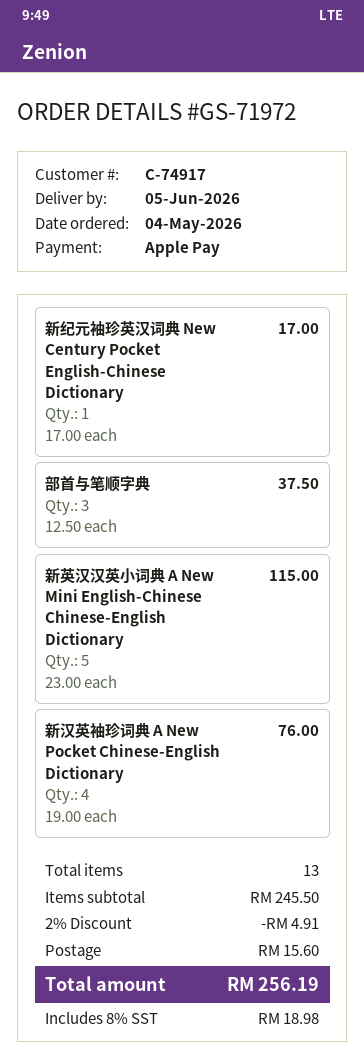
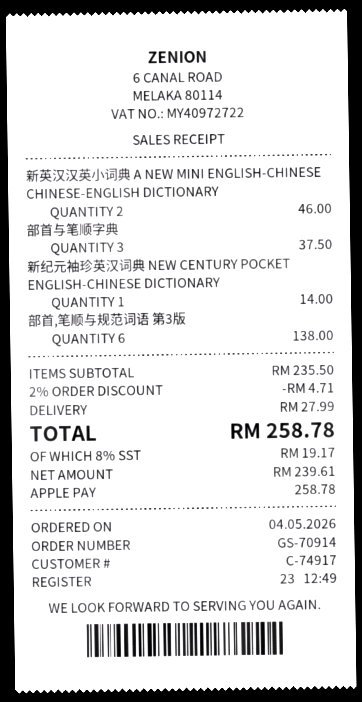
order number: GS-71972 -> GS-70914
新纪元袖珍英汉词典 New Century Pocket English-Chinese Dictionary: 1 for 17.00 -> 1 for 14.00
新英汉汉英小词典 A New Mini English-Chinese Chinese-English Dictionary: 5 for 115.00 -> 2 for 46.00
新汉英袖珍词典 A New Pocket Chinese-English Dictionary: 4 for 76.00 -> none
部首,笔顺与规范词语 第3版: none -> 6 for 138.00
subtotal: 245.50 -> 235.50
discount: 2% = 4.91 -> 2% = 4.71
shipping: 15.60 -> 27.99
tax: 8% = 18.98 -> 8% = 19.17
total: 256.19 -> 258.78

